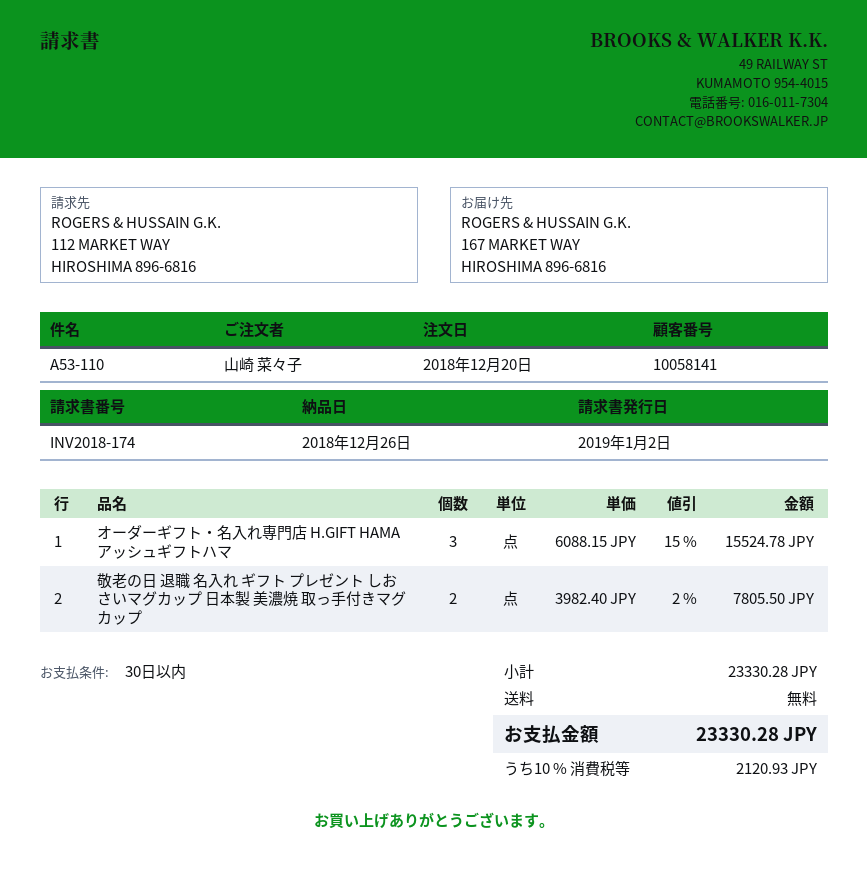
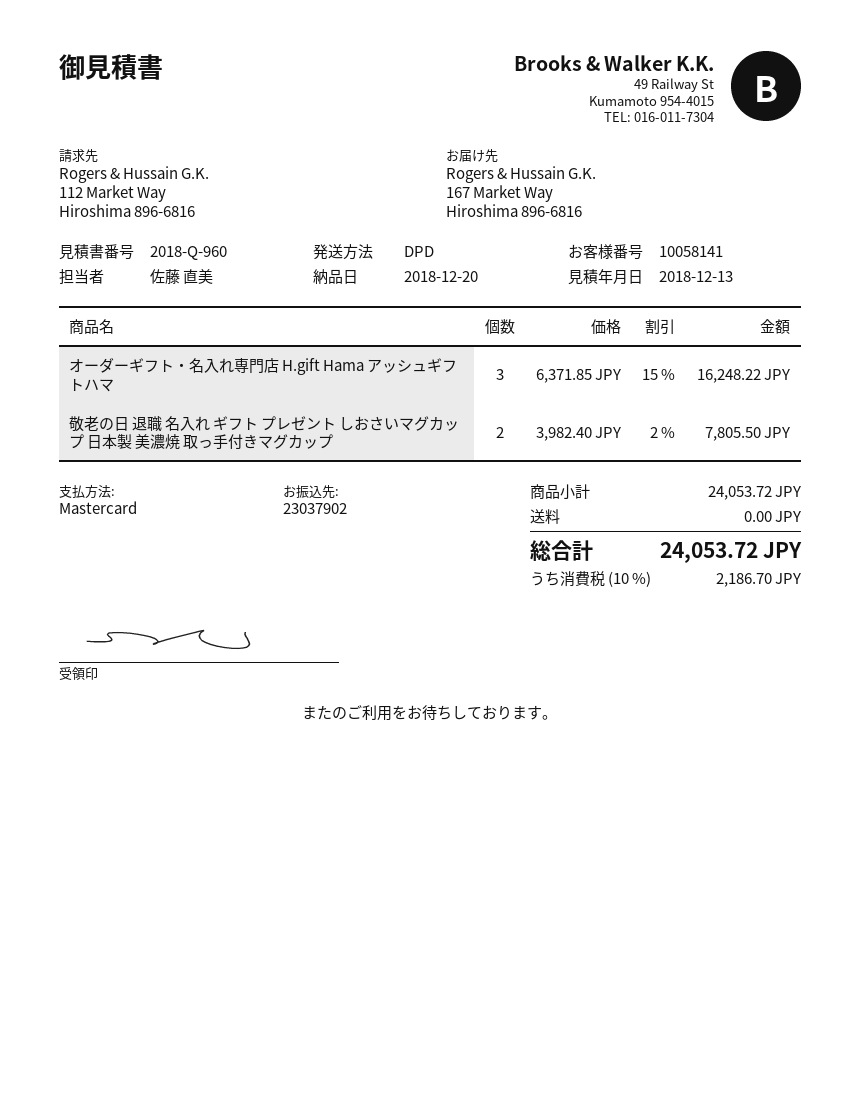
delivery date: 2018-12-26 -> 2018-12-20
オーダーギフト・名入れ専門店 H.GIFT HAMA アッシュギフトハマ: 3 x 6088.15 - 15% = 15524.78 -> 3 x 6371.85 - 15% = 16248.22
subtotal: 23330.28 -> 24053.72
tax: 10% = 2120.93 -> 10% = 2186.70
total: 23330.28 -> 24053.72

